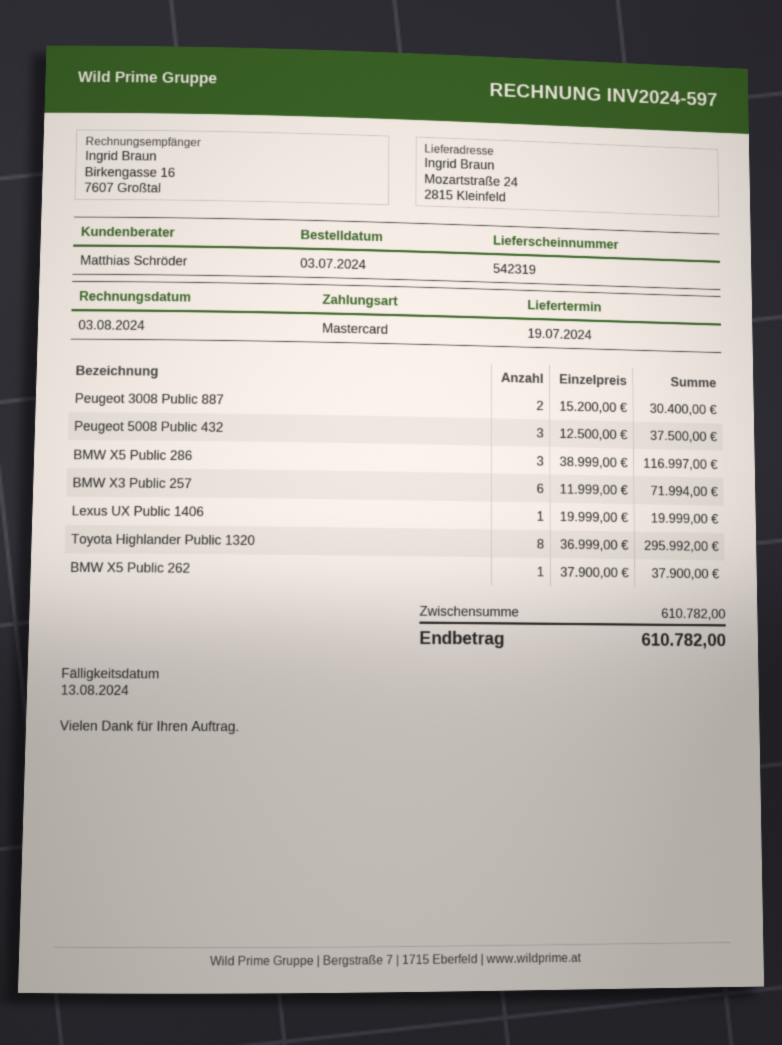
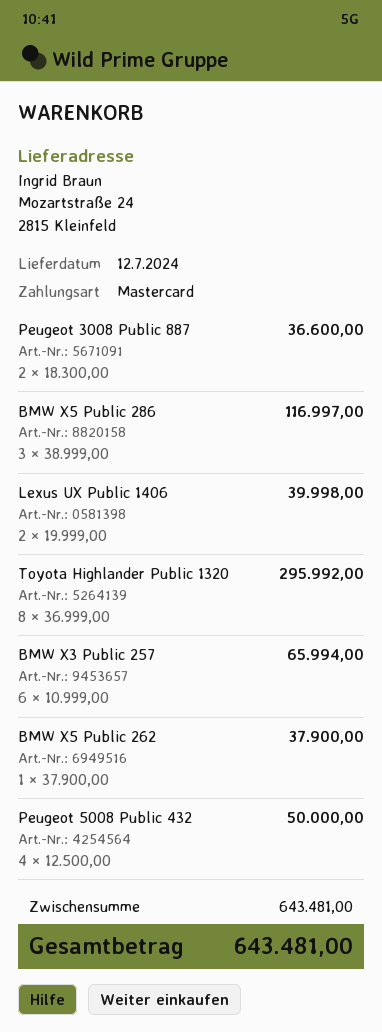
delivery date: 2024-07-19 -> 2024-07-12
Peugeot 3008 Public 887: 2 x 15200.00 = 30400.00 -> 2 x 18300.00 = 36600.00
Peugeot 5008 Public 432: 3 x 12500.00 = 37500.00 -> 4 x 12500.00 = 50000.00
BMW X3 Public 257: 6 x 11999.00 = 71994.00 -> 6 x 10999.00 = 65994.00
Lexus UX Public 1406: 1 x 19999.00 = 19999.00 -> 2 x 19999.00 = 39998.00
subtotal: 610782.00 -> 643481.00
total: 610782.00 -> 643481.00

